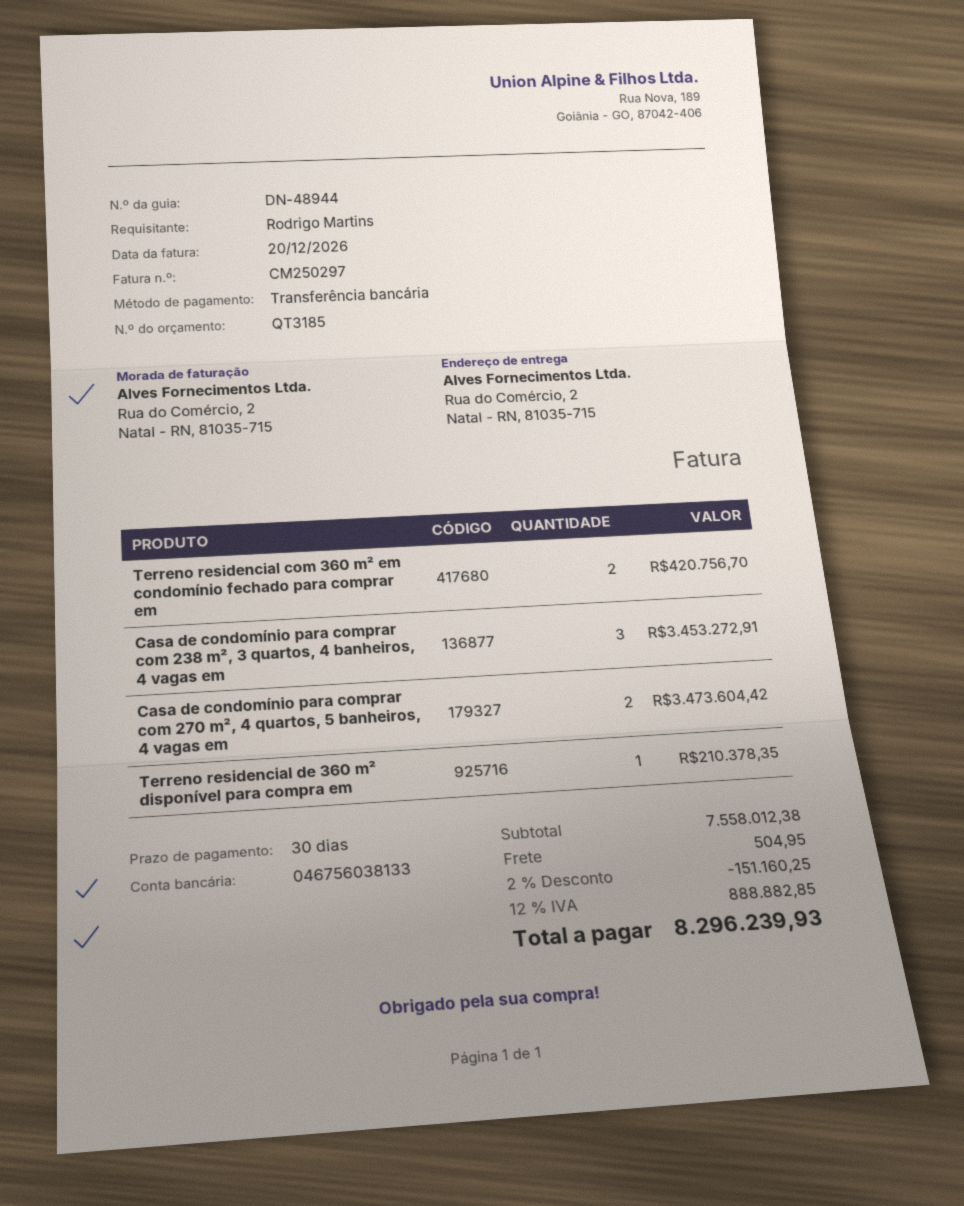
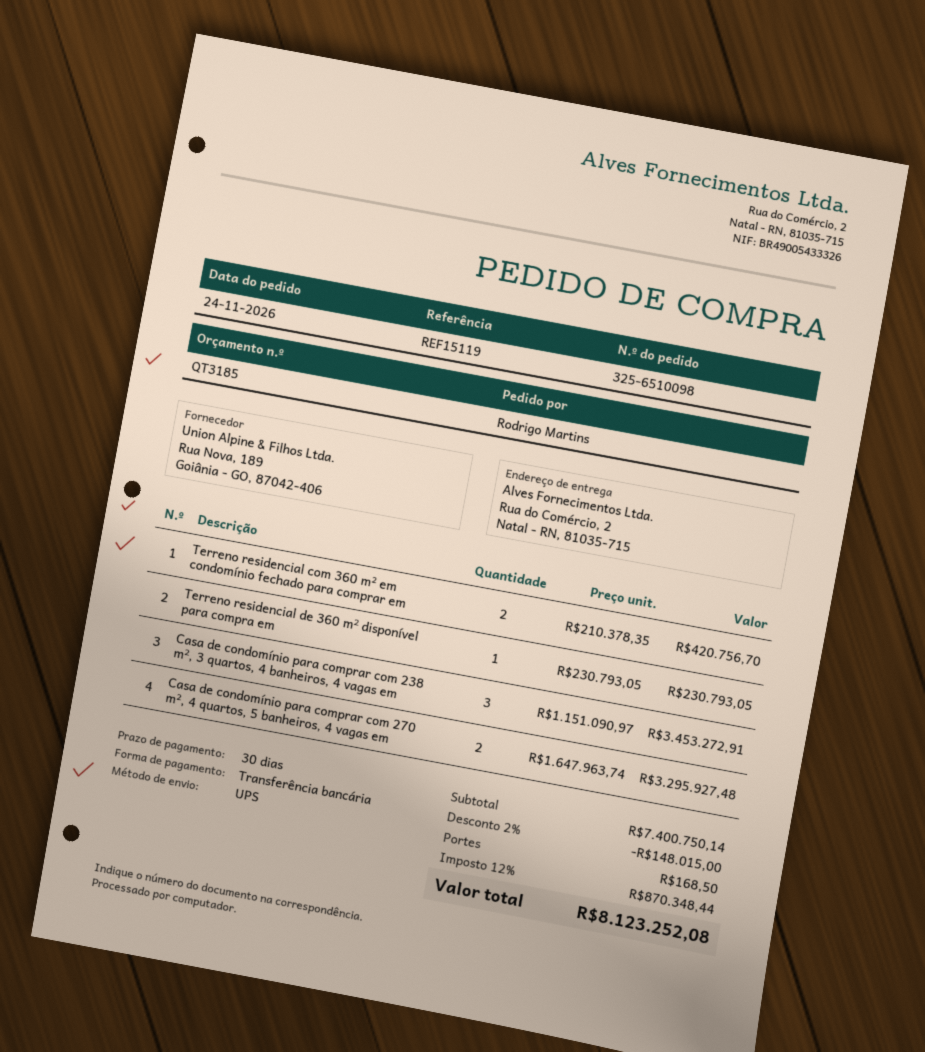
Casa de condomínio para comprar com 270 m², 4 quartos, 5 banheiros, 4 vagas em: 2 for 3473604.42 -> 2 for 3295927.48
Terreno residencial de 360 m² disponível para compra em: 1 for 210378.35 -> 1 for 230793.05
subtotal: 7558012.38 -> 7400750.14
discount: 2% = 151160.25 -> 2% = 148015.00
shipping: 504.95 -> 168.50
tax: 12% = 888882.85 -> 12% = 870348.44
total: 8296239.93 -> 8123252.08

